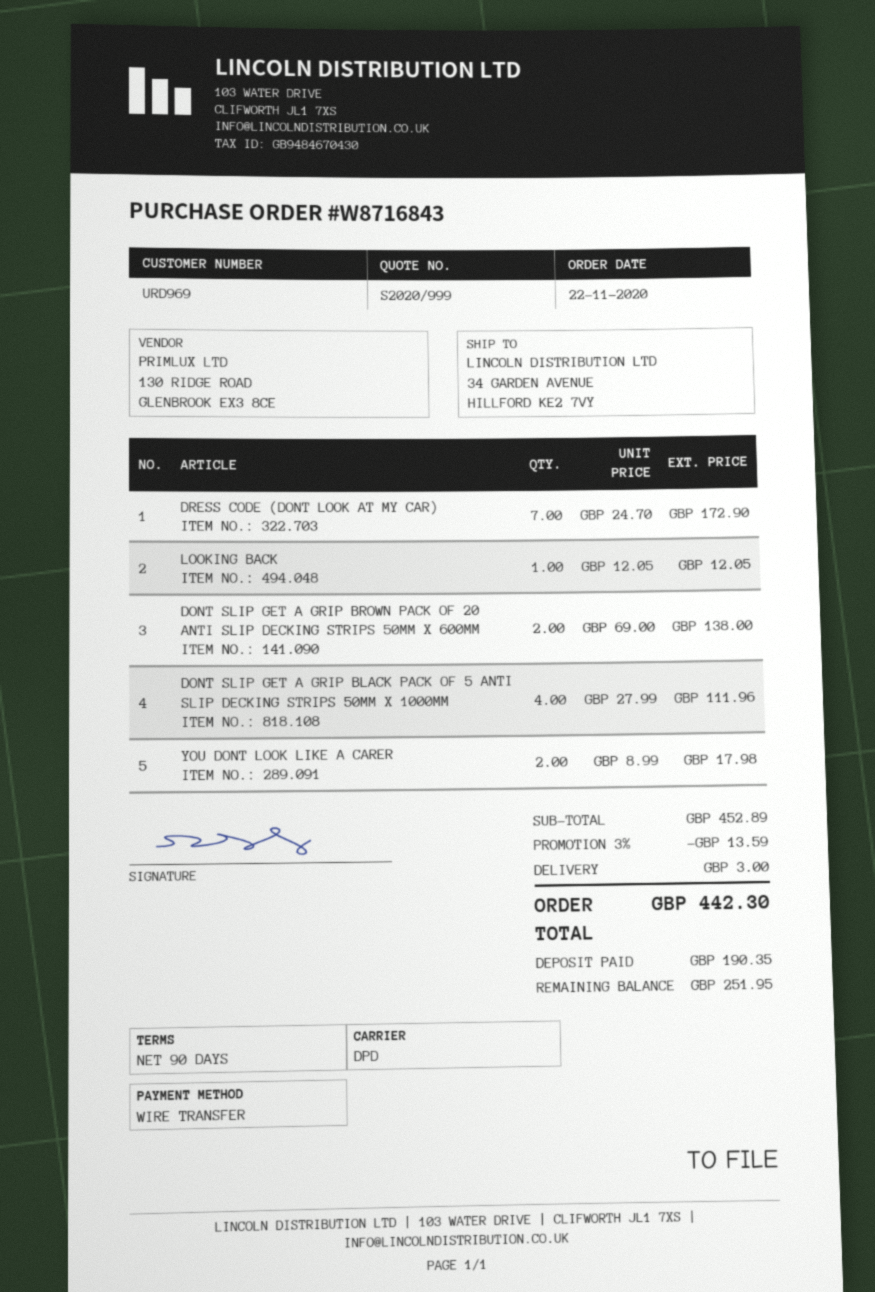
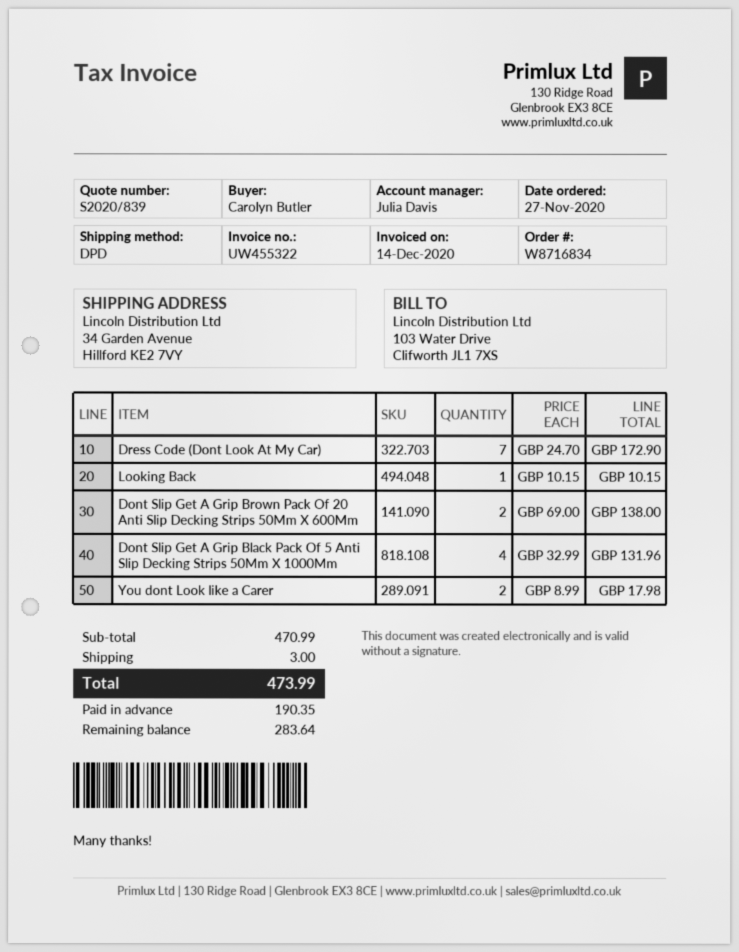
quote number: S2020/999 -> S2020/839
order number: W8716843 -> W8716834
order date: 2020-11-22 -> 2020-11-27
LOOKING BACK: 1 x 12.05 = 12.05 -> 1 x 10.15 = 10.15
DONT SLIP GET A GRIP BLACK PACK OF 5 ANTI SLIP DECKING STRIPS 50MM X 1000MM: 4 x 27.99 = 111.96 -> 4 x 32.99 = 131.96
subtotal: 452.89 -> 470.99
discount: 3% = 13.59 -> none
total: 442.30 -> 473.99
balance: 251.95 -> 283.64

